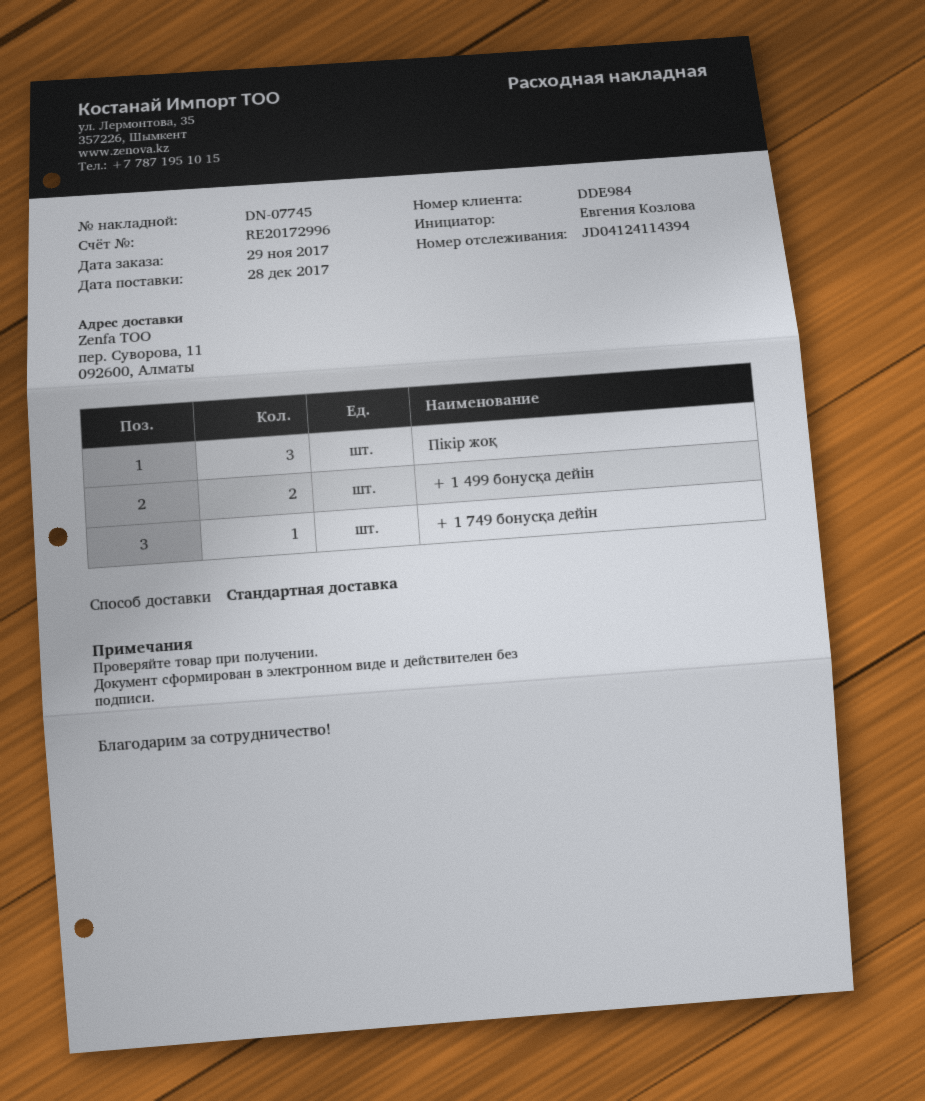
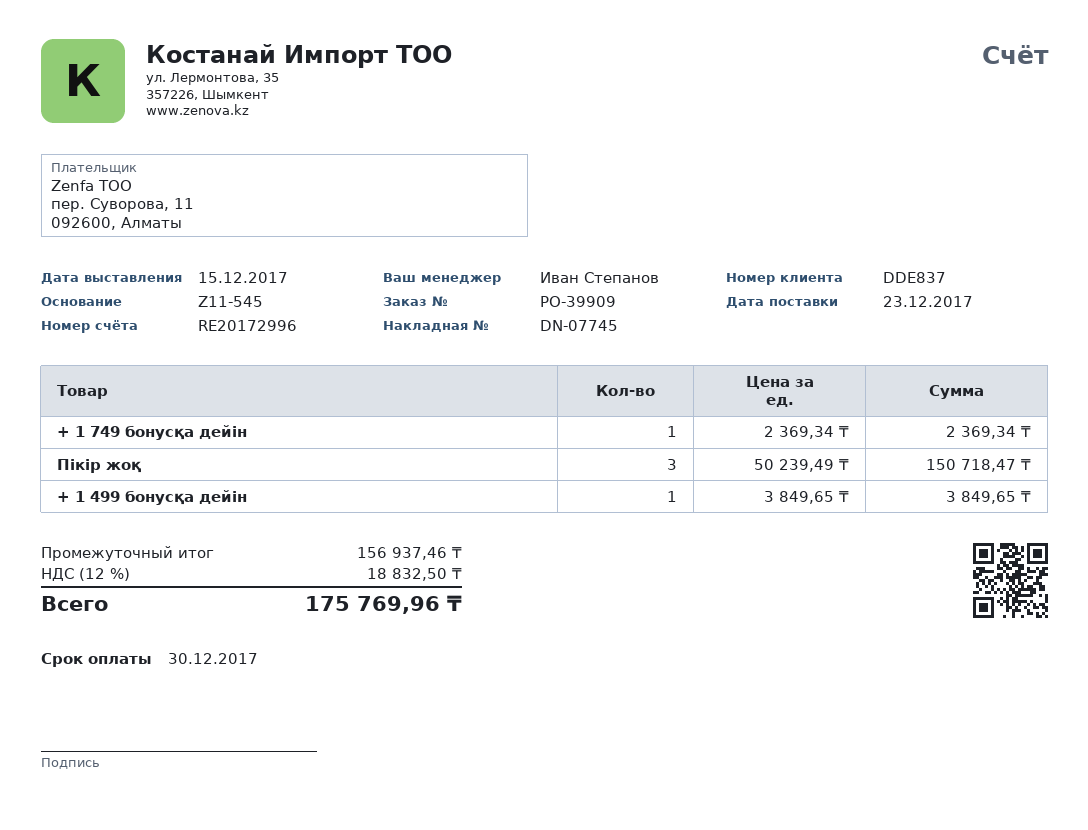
delivery date: 2017-12-28 -> 2017-12-23
customer number: DDE984 -> DDE837
+ 1 499 бонусқа дейін: 2 -> 1

